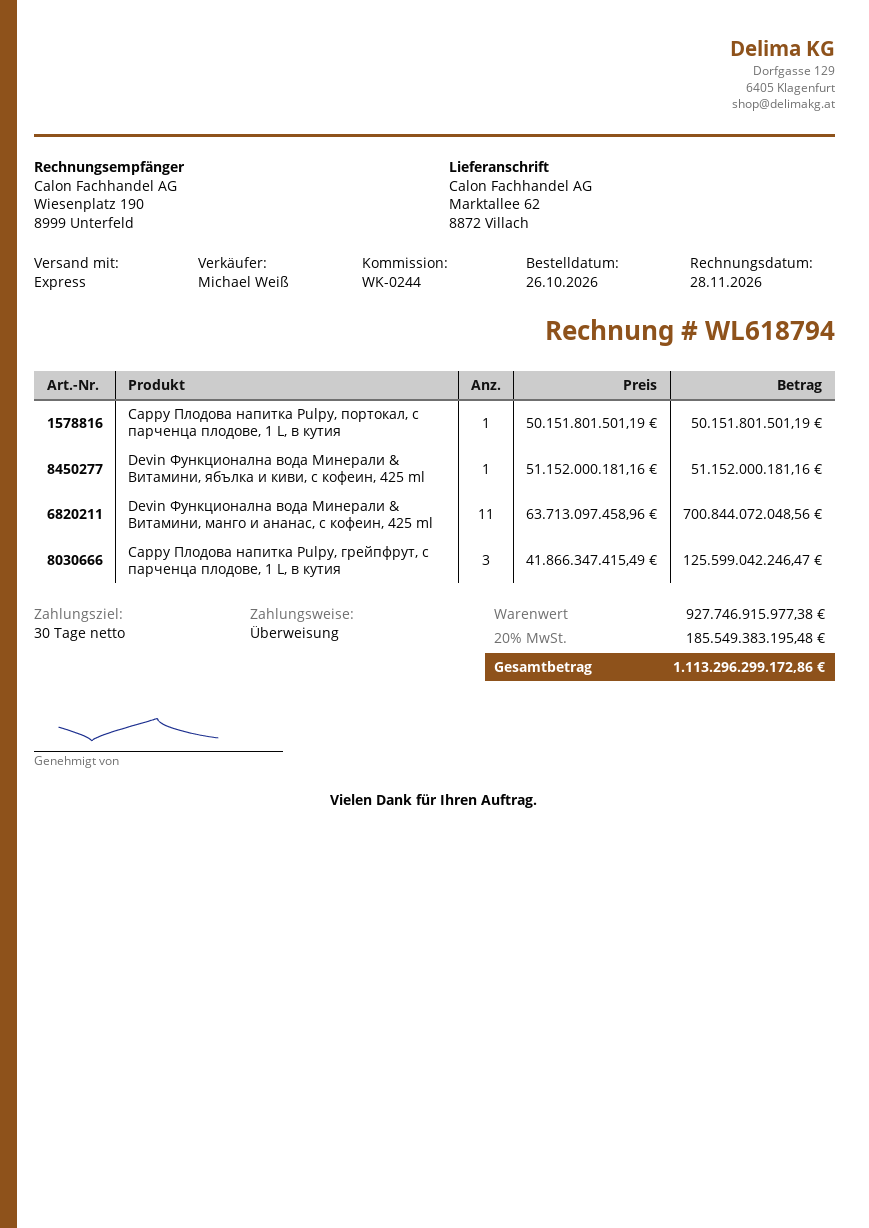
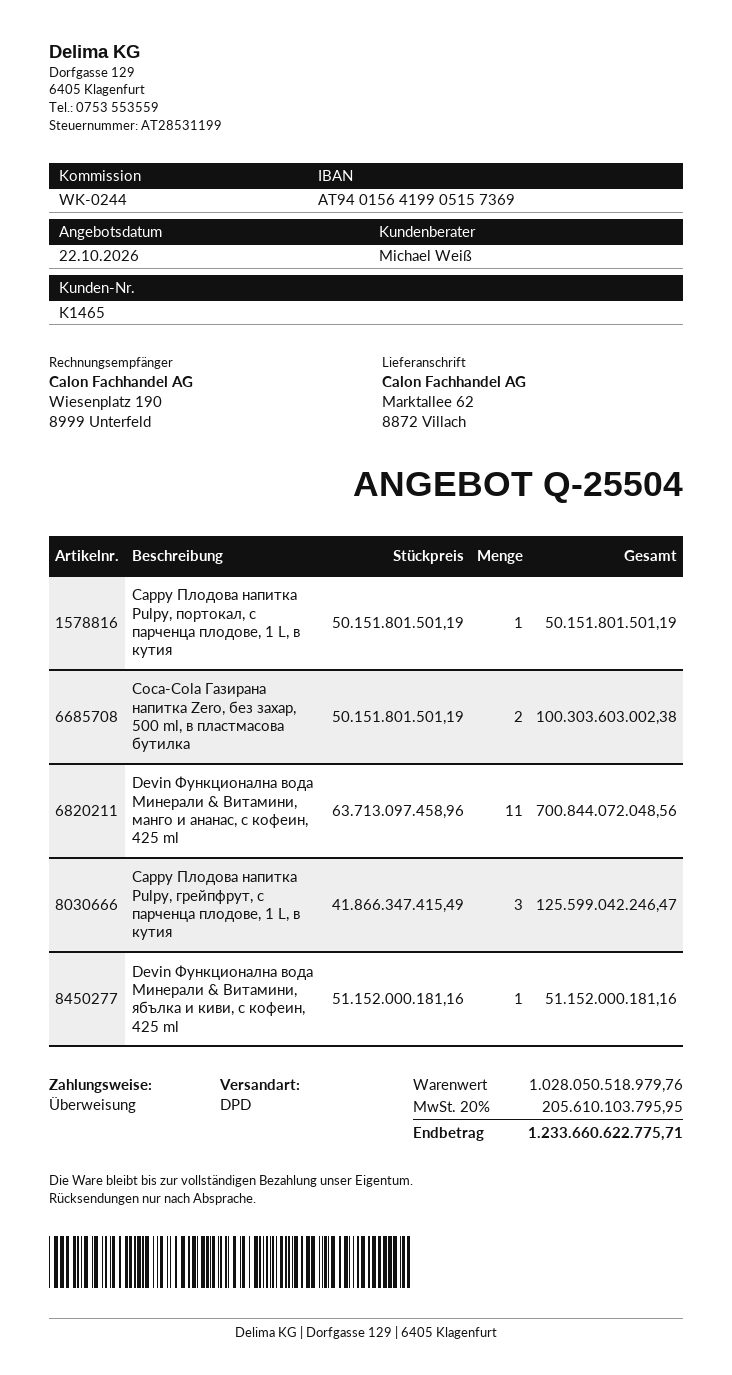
shipping method: express -> DPD
Coca-Cola Газирана напитка Zero, без захар, 500 ml, в пластмасова бутилка: none -> 2 x 50151801501.19 = 100303603002.38
subtotal: 927746915977.38 -> 1028050518979.76
tax: 20% = 185549383195.48 -> 20% = 205610103795.95
total: 1113296299172.86 -> 1233660622775.71

